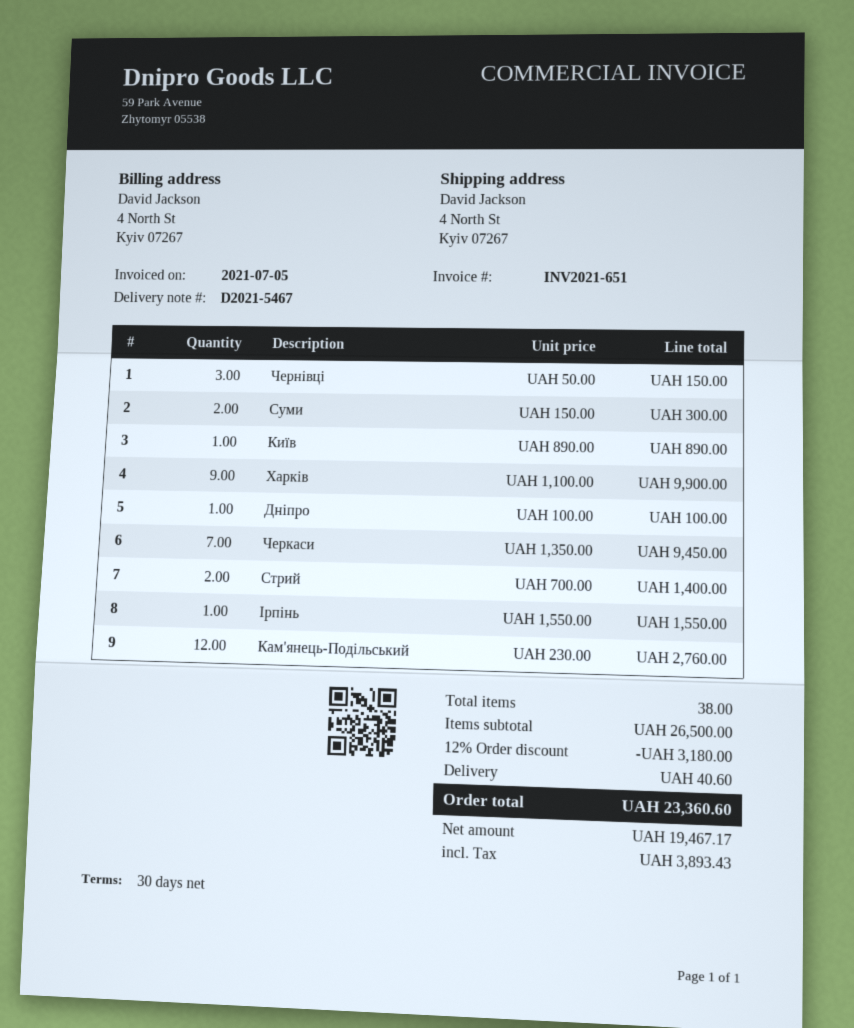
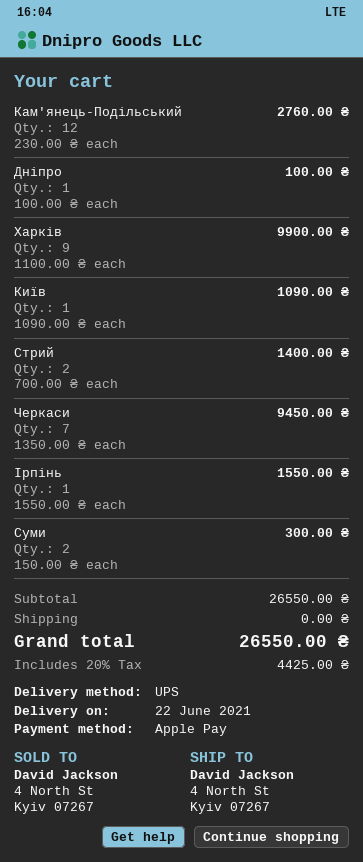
Чернівці: 3 x 50.00 = 150.00 -> none
Київ: 1 x 890.00 = 890.00 -> 1 x 1090.00 = 1090.00
subtotal: 26500.00 -> 26550.00
discount: 12% = 3180.00 -> none
shipping: 40.60 -> 0.00
tax: 3893.43 -> 4425.00
total: 23360.60 -> 26550.00

